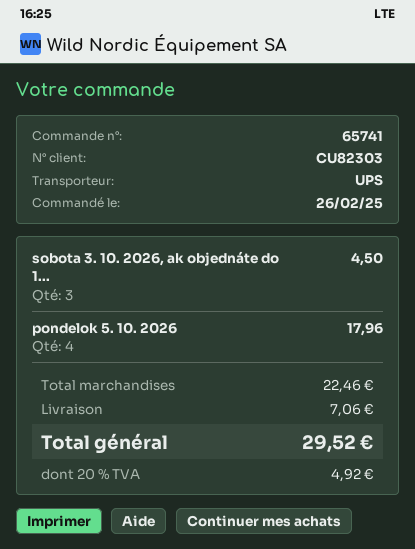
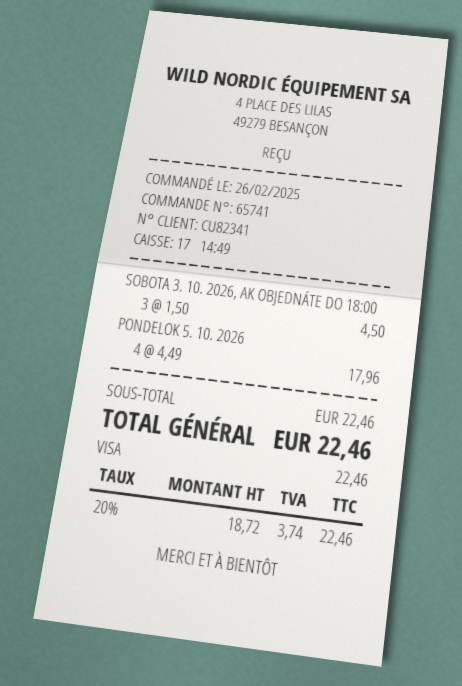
customer number: CU82303 -> CU82341
shipping: 7.06 -> none
tax: 20% = 4.92 -> 20% = 3.74
total: 29.52 -> 22.46

